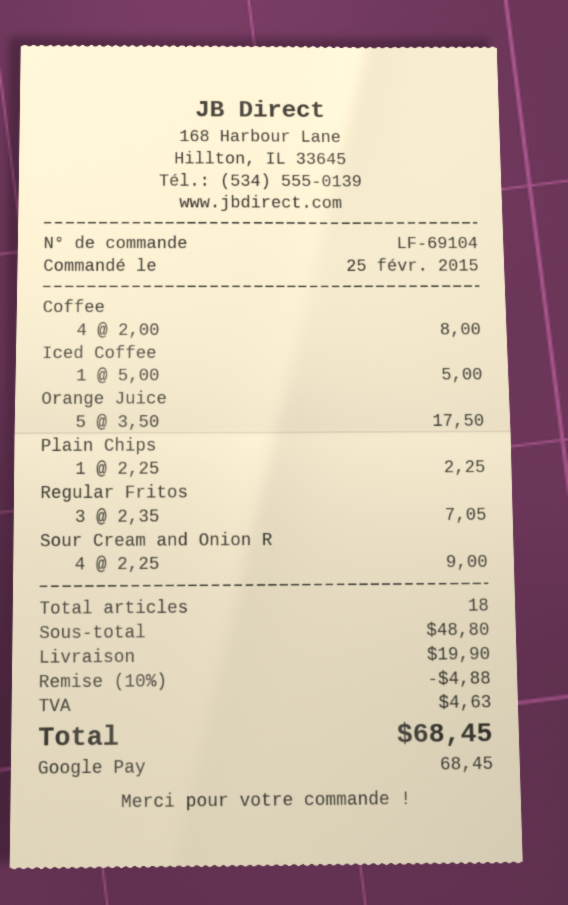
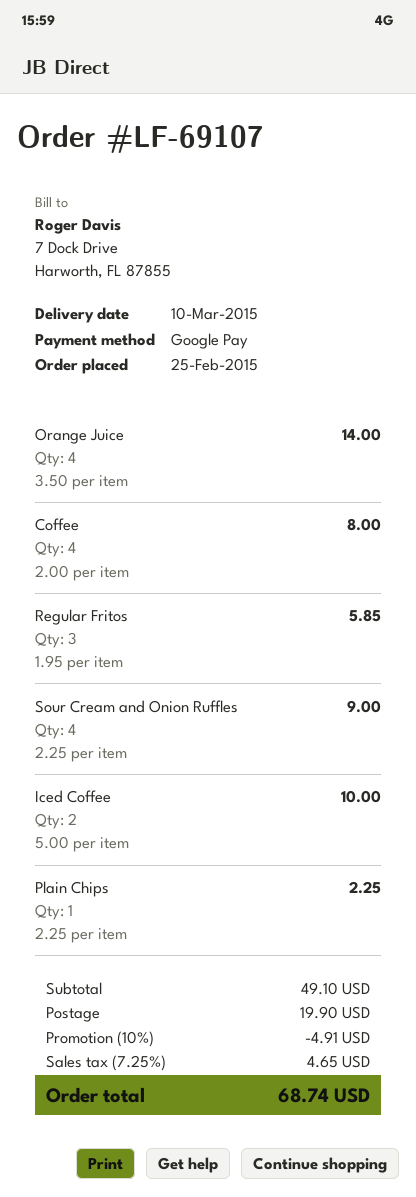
order number: LF-69104 -> LF-69107
Iced Coffee: 1 x 5.00 = 5.00 -> 2 x 5.00 = 10.00
Orange Juice: 5 x 3.50 = 17.50 -> 4 x 3.50 = 14.00
Regular Fritos: 3 x 2.35 = 7.05 -> 3 x 1.95 = 5.85
subtotal: 48.80 -> 49.10
discount: 10% = 4.88 -> 10% = 4.91
tax: 4.63 -> 4.65
total: 68.45 -> 68.74

